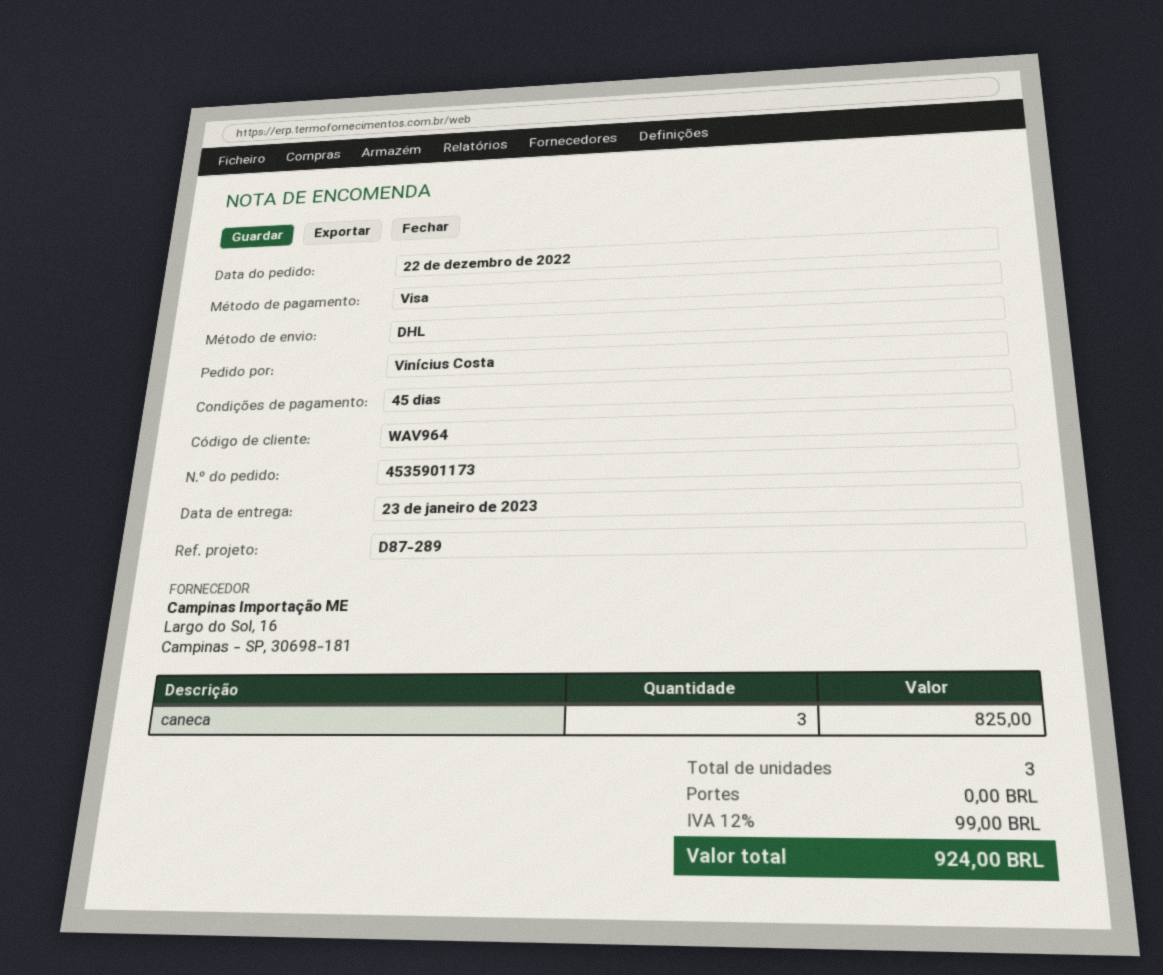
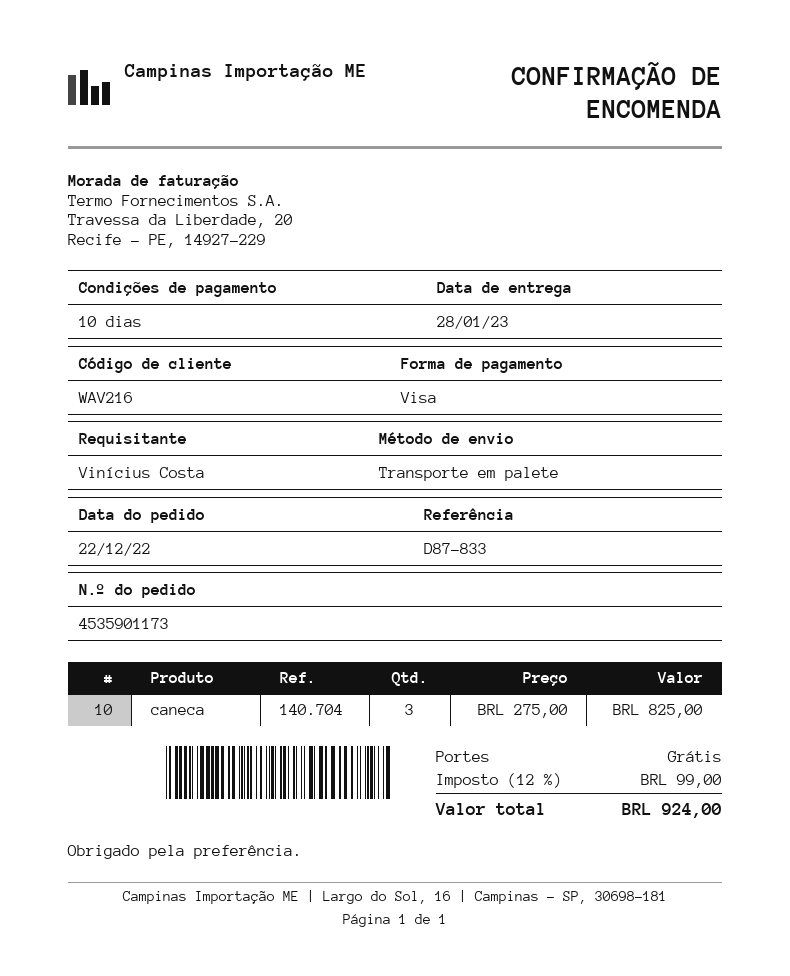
delivery date: 2023-01-23 -> 2023-01-28
payment terms: 45 days -> 10 days
customer number: WAV964 -> WAV216
reference: D87-289 -> D87-833
shipping method: DHL -> pallet freight

